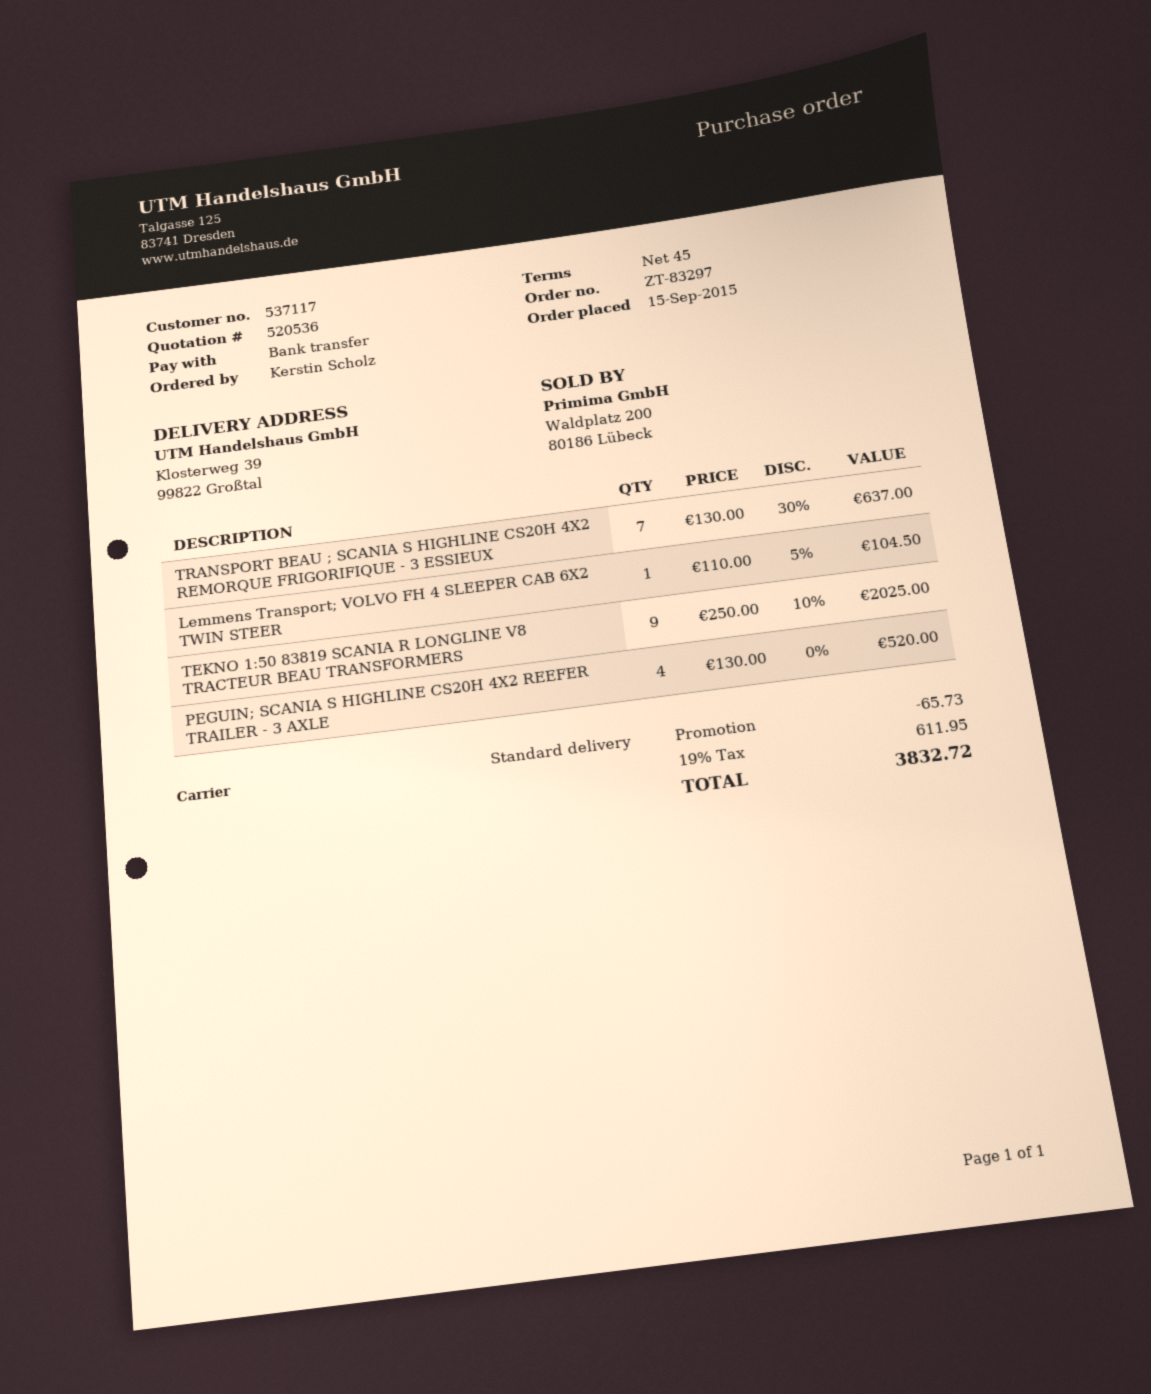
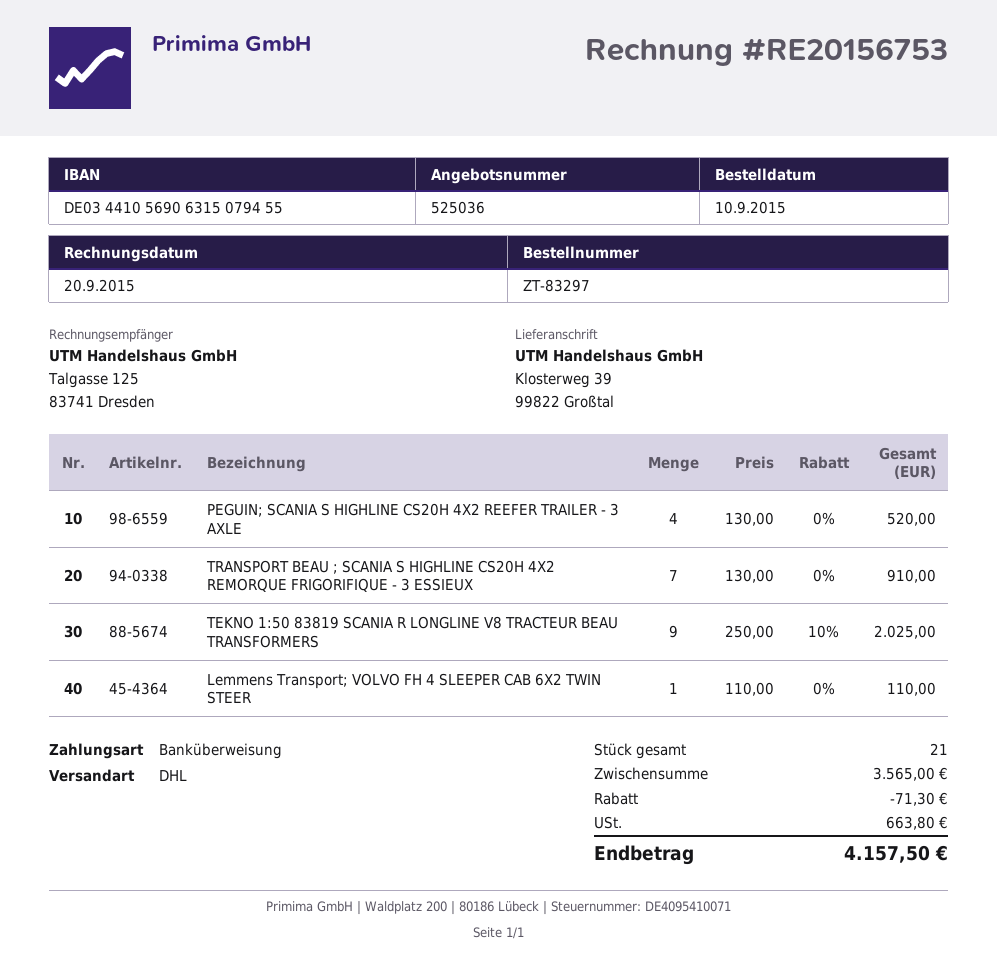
quote number: 520536 -> 525036
order date: 2015-09-15 -> 2015-09-10
shipping method: standard -> DHL
TRANSPORT BEAU ; SCANIA S HIGHLINE CS20H 4X2 REMORQUE FRIGORIFIQUE - 3 ESSIEUX: 7 x 130.00 - 30% = 637.00 -> 7 x 130.00 = 910.00
Lemmens Transport; VOLVO FH 4 SLEEPER CAB 6X2 TWIN STEER: 1 x 110.00 - 5% = 104.50 -> 1 x 110.00 = 110.00
discount: 65.73 -> 71.30
tax: 611.95 -> 663.80
total: 3832.72 -> 4157.50

